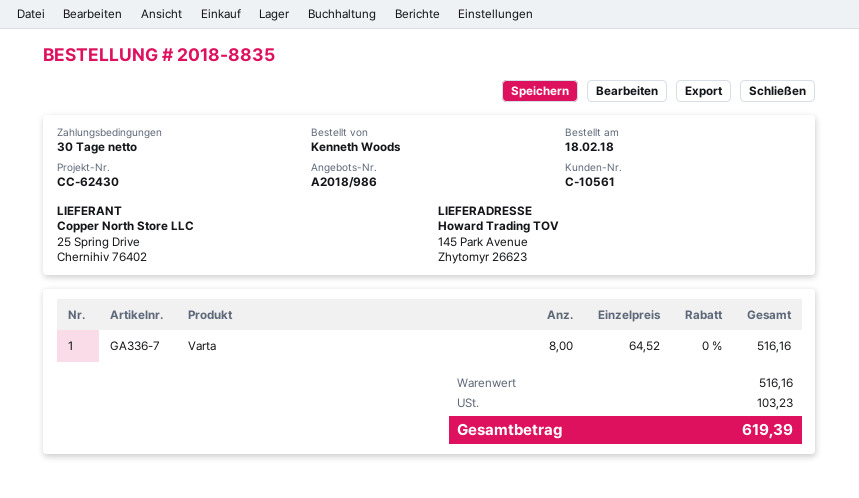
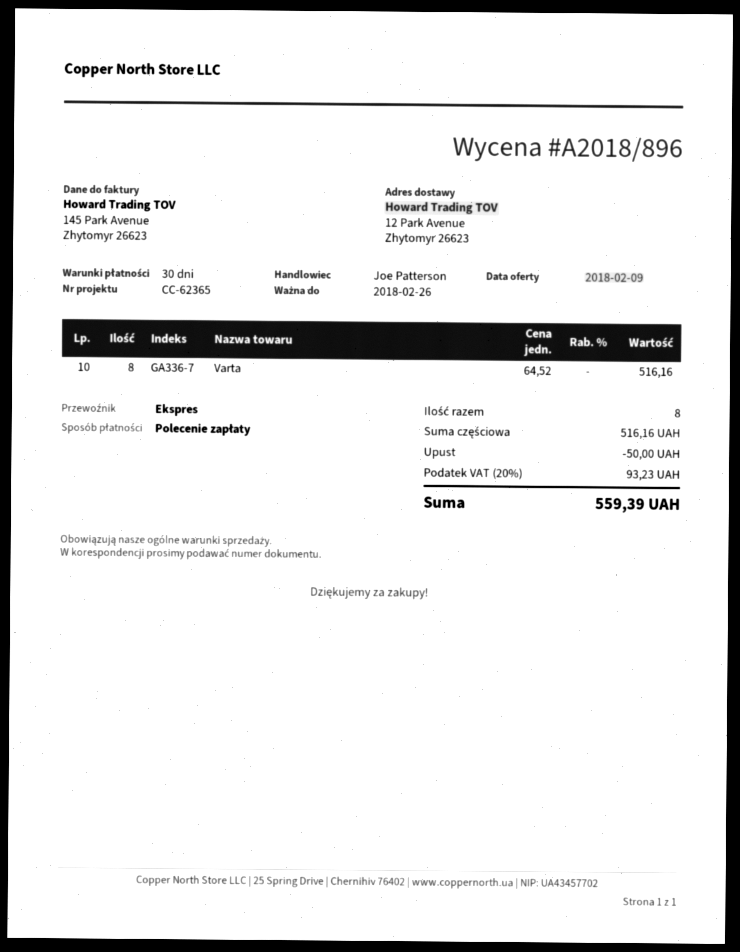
quote number: A2018/986 -> A2018/896
reference: CC-62430 -> CC-62365
ship to: 145 Park Avenue, Zhytomyr 26623 -> 12 Park Avenue, Zhytomyr 26623
discount: none -> 50.00
tax: 103.23 -> 93.23
total: 619.39 -> 559.39

